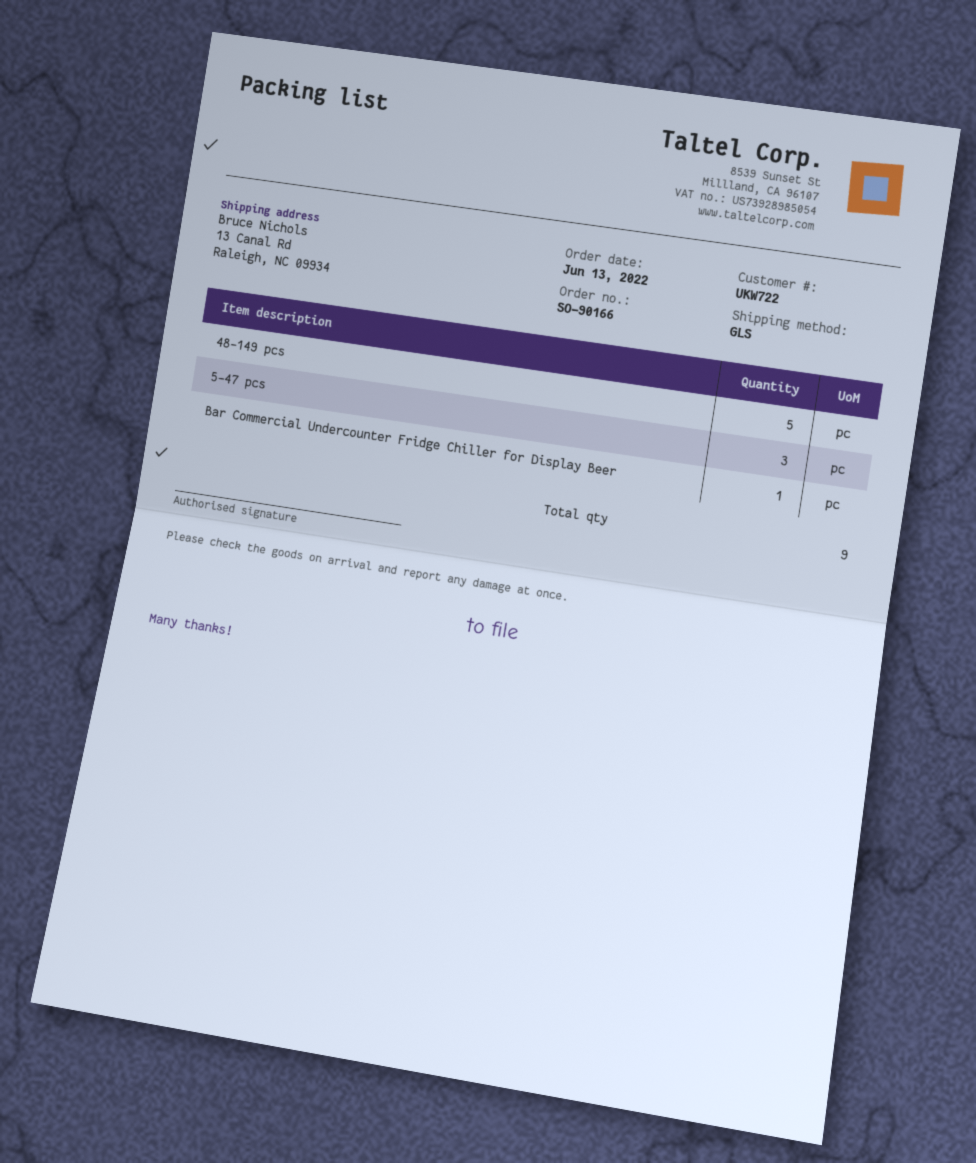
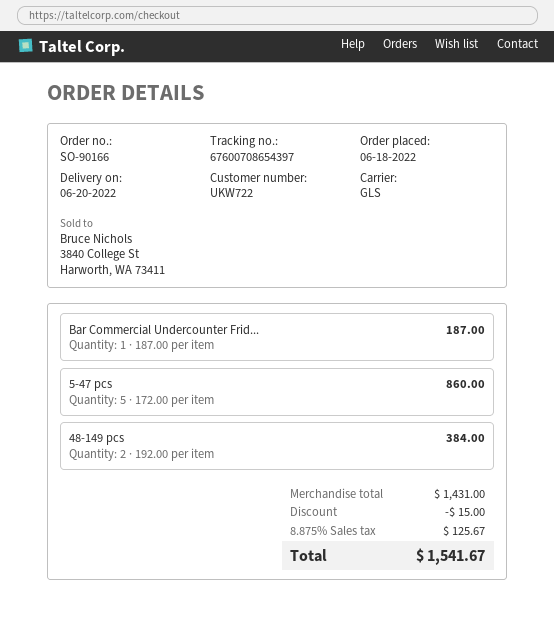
order date: 2022-06-13 -> 2022-06-18
48-149 pcs: 5 -> 2
5-47 pcs: 3 -> 5

